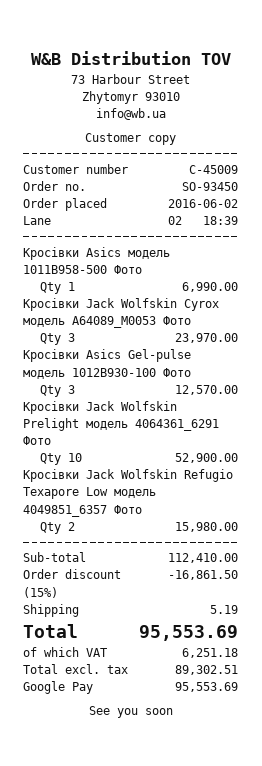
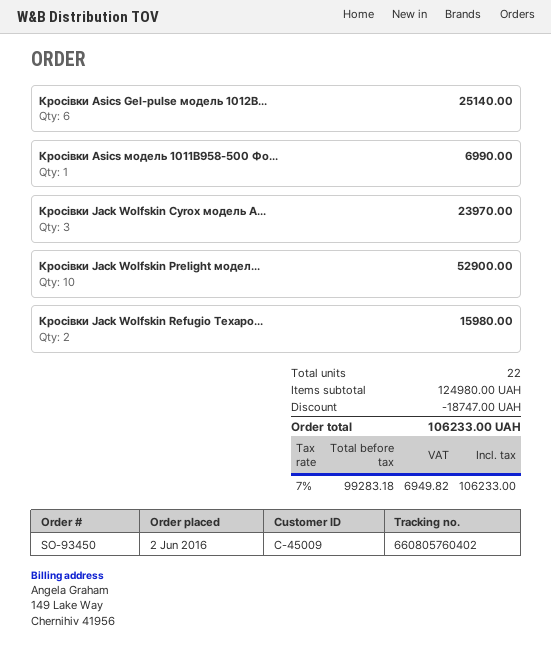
Кросівки Asics Gel-pulse модель 1012B930-100 Фото: 3 for 12570.00 -> 6 for 25140.00
subtotal: 112410.00 -> 124980.00
discount: 16861.50 -> 18747.00
shipping: 5.19 -> none
net: 89302.51 -> 99283.18
tax: 6251.18 -> 6949.82
total: 95553.69 -> 106233.00

